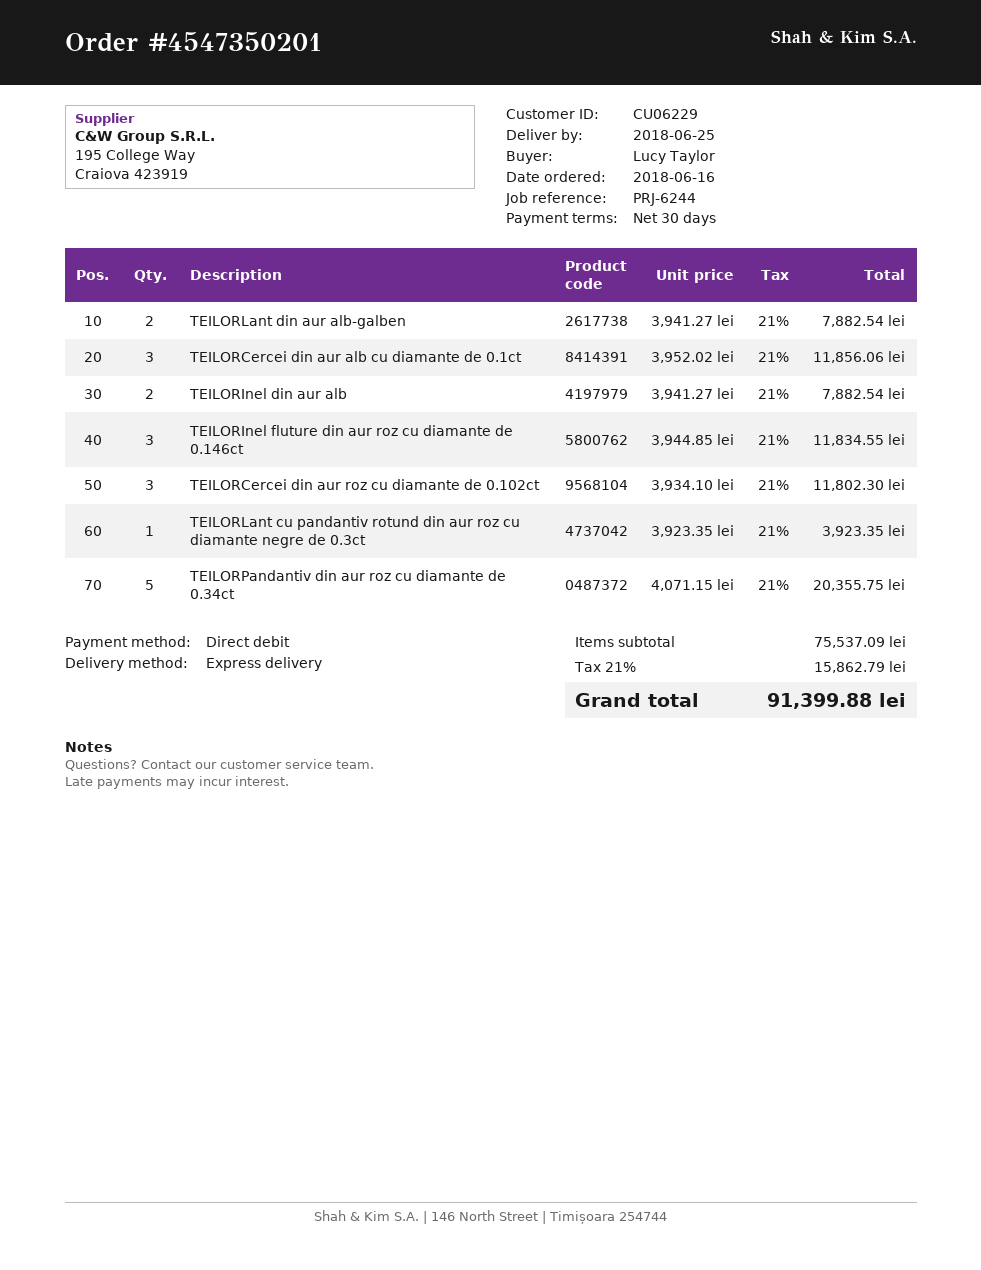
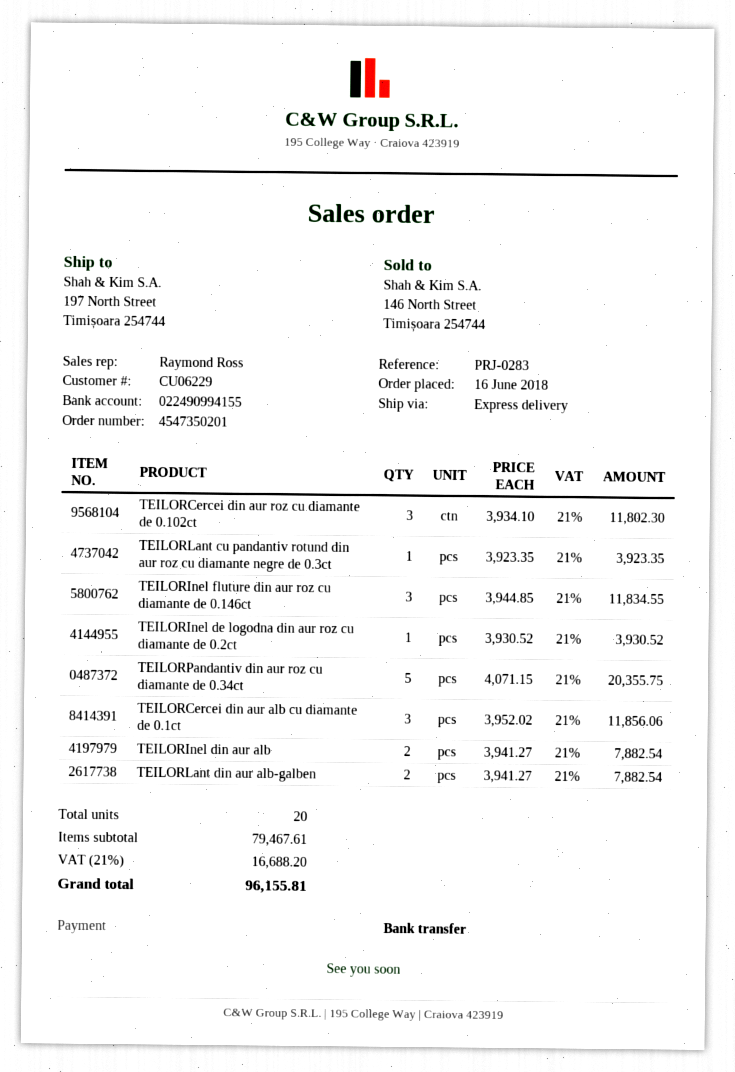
reference: PRJ-6244 -> PRJ-0283
payment method: direct debit -> bank transfer
TEILORInel de logodna din aur roz cu diamante de 0.2ct: none -> 1 x 3930.52 = 3930.52
subtotal: 75537.09 -> 79467.61
tax: 21% = 15862.79 -> 21% = 16688.20
total: 91399.88 -> 96155.81

